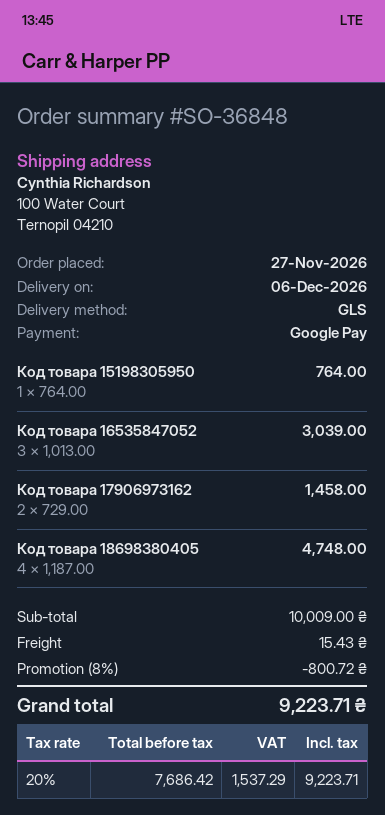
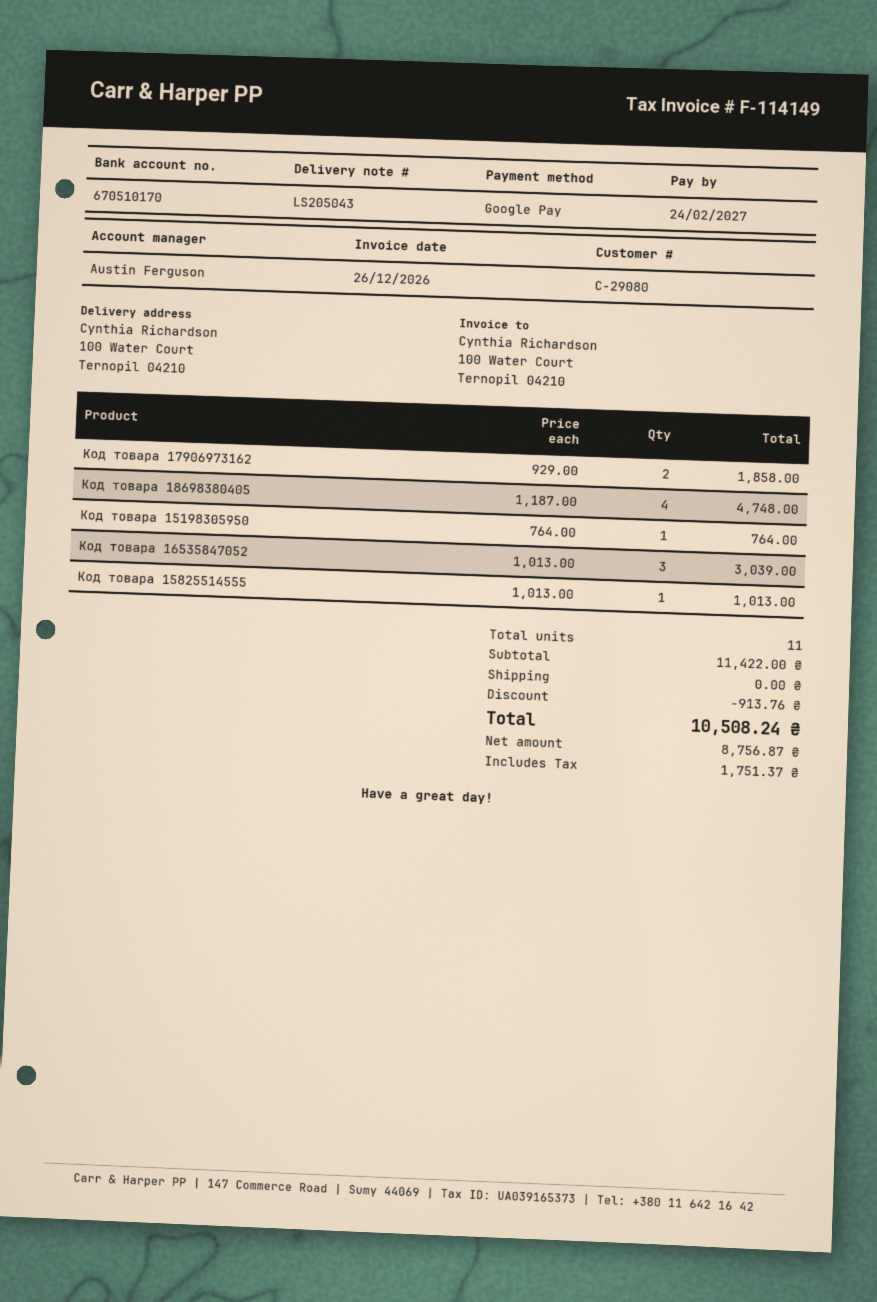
Код товара 17906973162: 2 x 729.00 = 1458.00 -> 2 x 929.00 = 1858.00
Код товара 15825514555: none -> 1 x 1013.00 = 1013.00
subtotal: 10009.00 -> 11422.00
discount: 800.72 -> 913.76
shipping: 15.43 -> 0.00
net: 7686.42 -> 8756.87
tax: 1537.29 -> 1751.37
total: 9223.71 -> 10508.24

